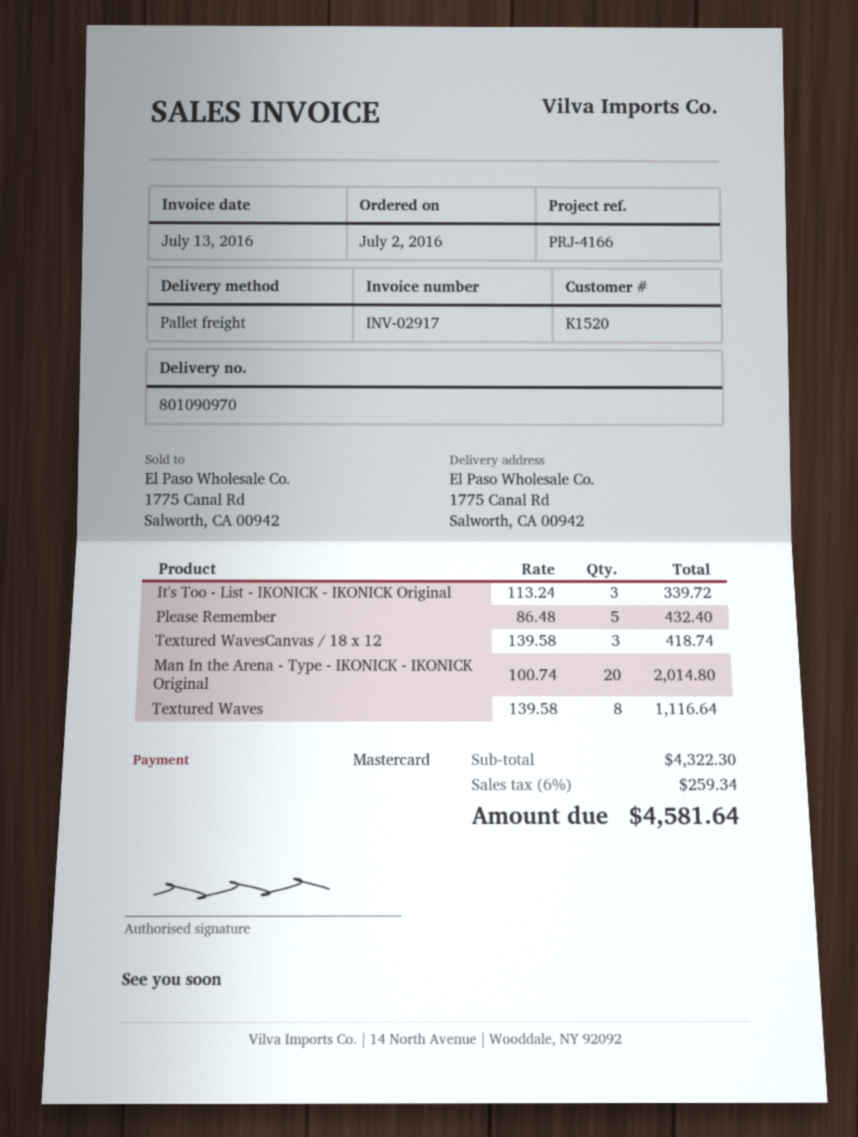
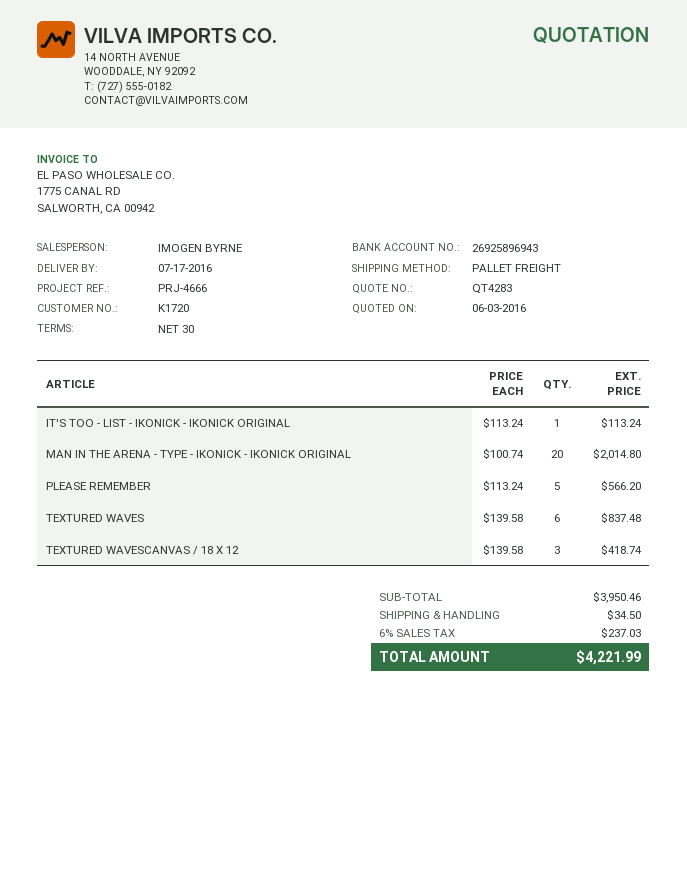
customer number: K1520 -> K1720
reference: PRJ-4166 -> PRJ-4666
It's Too - List - IKONICK - IKONICK Original: 3 x 113.24 = 339.72 -> 1 x 113.24 = 113.24
Please Remember: 5 x 86.48 = 432.40 -> 5 x 113.24 = 566.20
Textured Waves: 8 x 139.58 = 1116.64 -> 6 x 139.58 = 837.48
subtotal: 4322.30 -> 3950.46
shipping: none -> 34.50
tax: 6% = 259.34 -> 6% = 237.03
total: 4581.64 -> 4221.99

